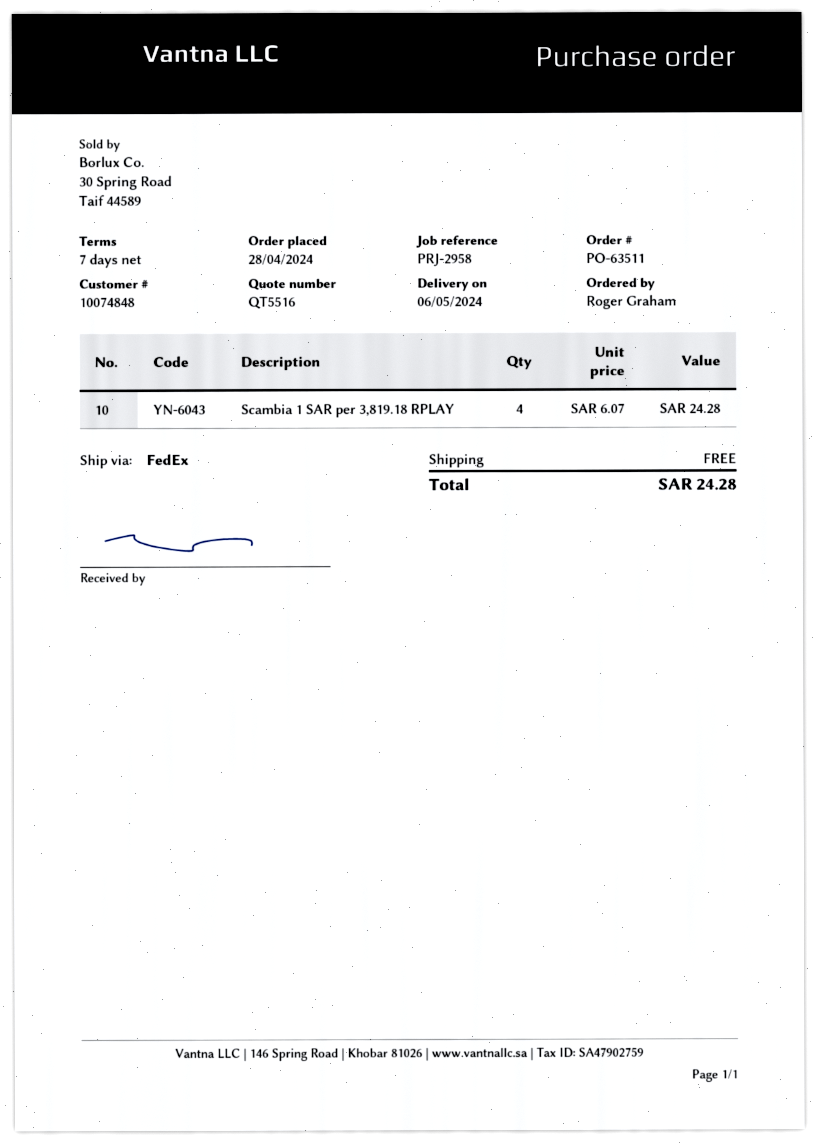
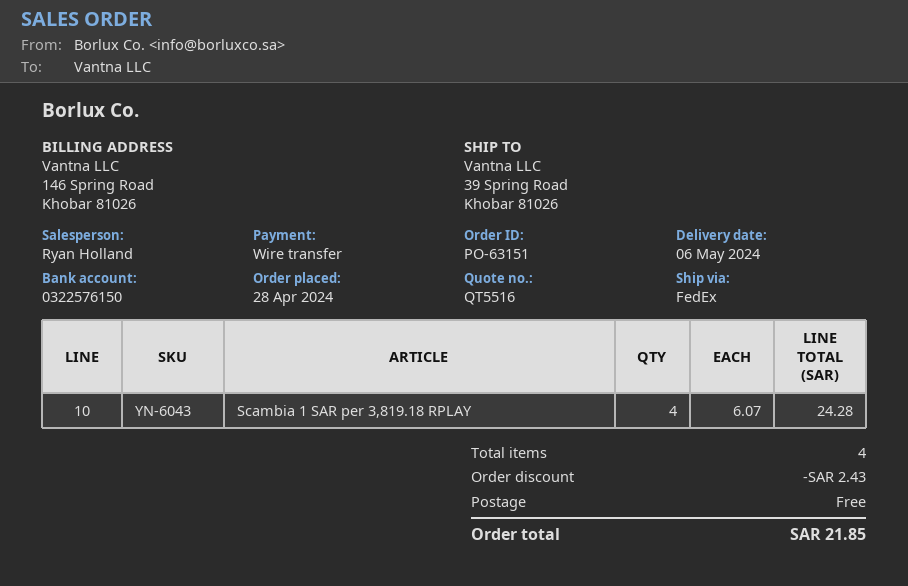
order number: PO-63511 -> PO-63151
discount: none -> 2.43
total: 24.28 -> 21.85

